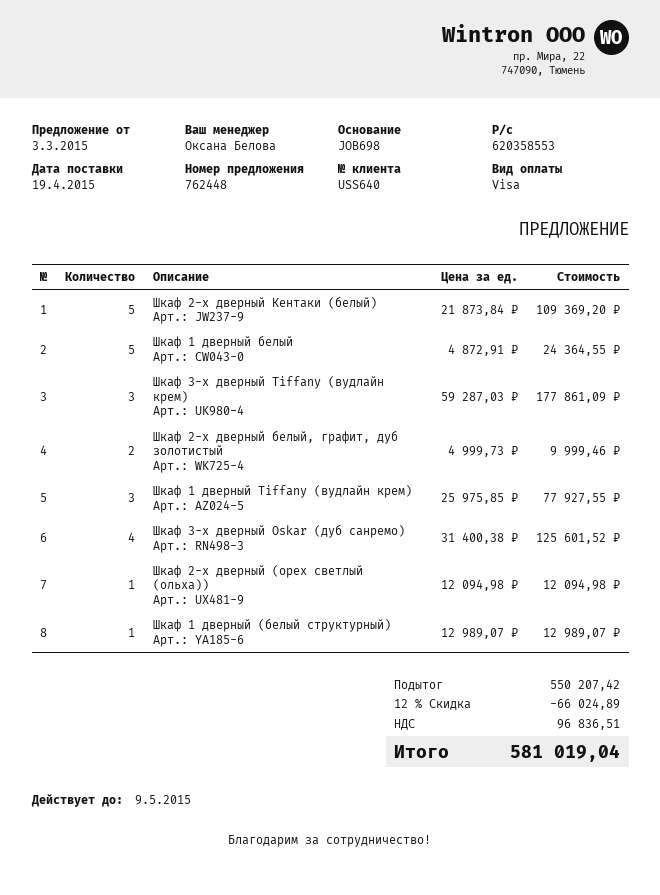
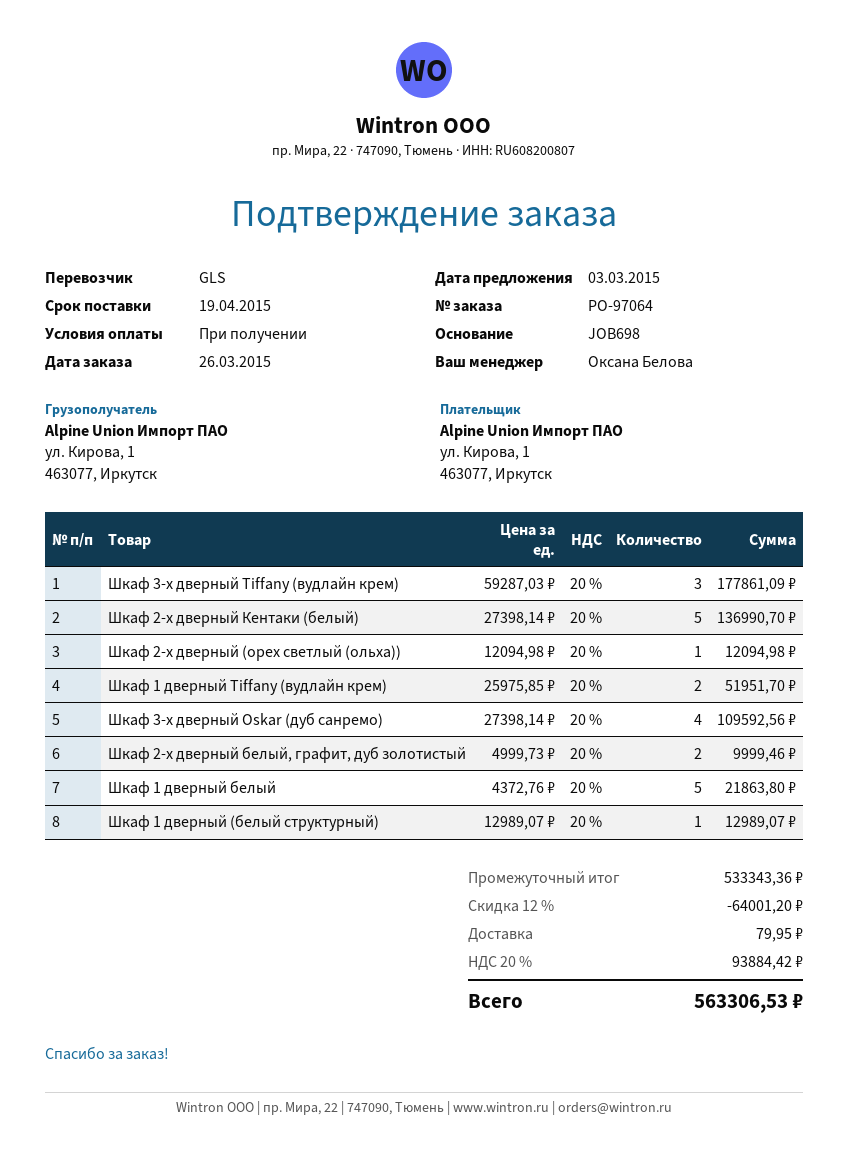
Шкаф 2-х дверный Кентаки (белый): 5 x 21873.84 = 109369.20 -> 5 x 27398.14 = 136990.70
Шкаф 1 дверный белый: 5 x 4872.91 = 24364.55 -> 5 x 4372.76 = 21863.80
Шкаф 1 дверный Tiffany (вудлайн крем): 3 x 25975.85 = 77927.55 -> 2 x 25975.85 = 51951.70
Шкаф 3-х дверный Oskar (дуб санремо): 4 x 31400.38 = 125601.52 -> 4 x 27398.14 = 109592.56
subtotal: 550207.42 -> 533343.36
discount: 12% = 66024.89 -> 12% = 64001.20
shipping: none -> 79.95
tax: 96836.51 -> 93884.42
total: 581019.04 -> 563306.53

